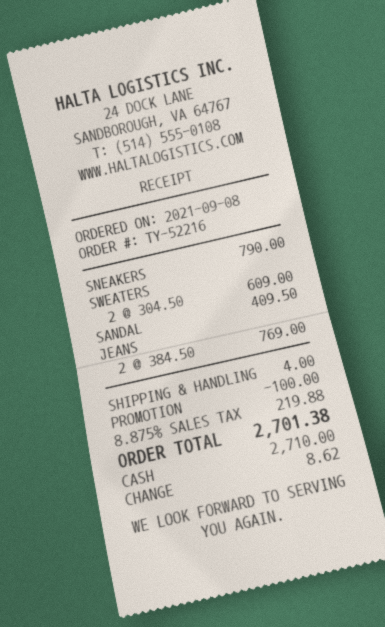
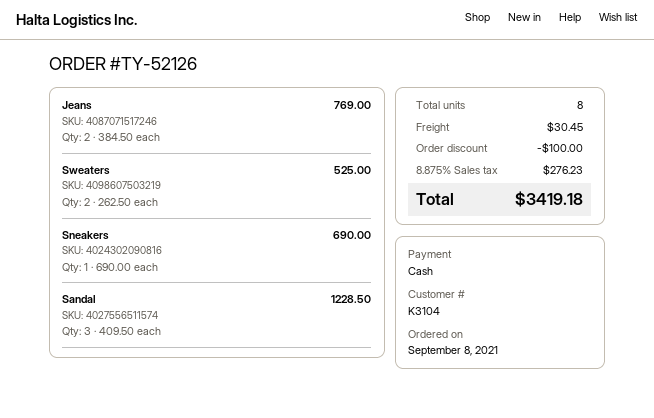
order number: TY-52216 -> TY-52126
SNEAKERS: 1 x 790.00 = 790.00 -> 1 x 690.00 = 690.00
SWEATERS: 2 x 304.50 = 609.00 -> 2 x 262.50 = 525.00
SANDAL: 1 x 409.50 = 409.50 -> 3 x 409.50 = 1228.50
shipping: 4.00 -> 30.45
tax: 8.875% = 219.88 -> 8.875% = 276.23
total: 2701.38 -> 3419.18

